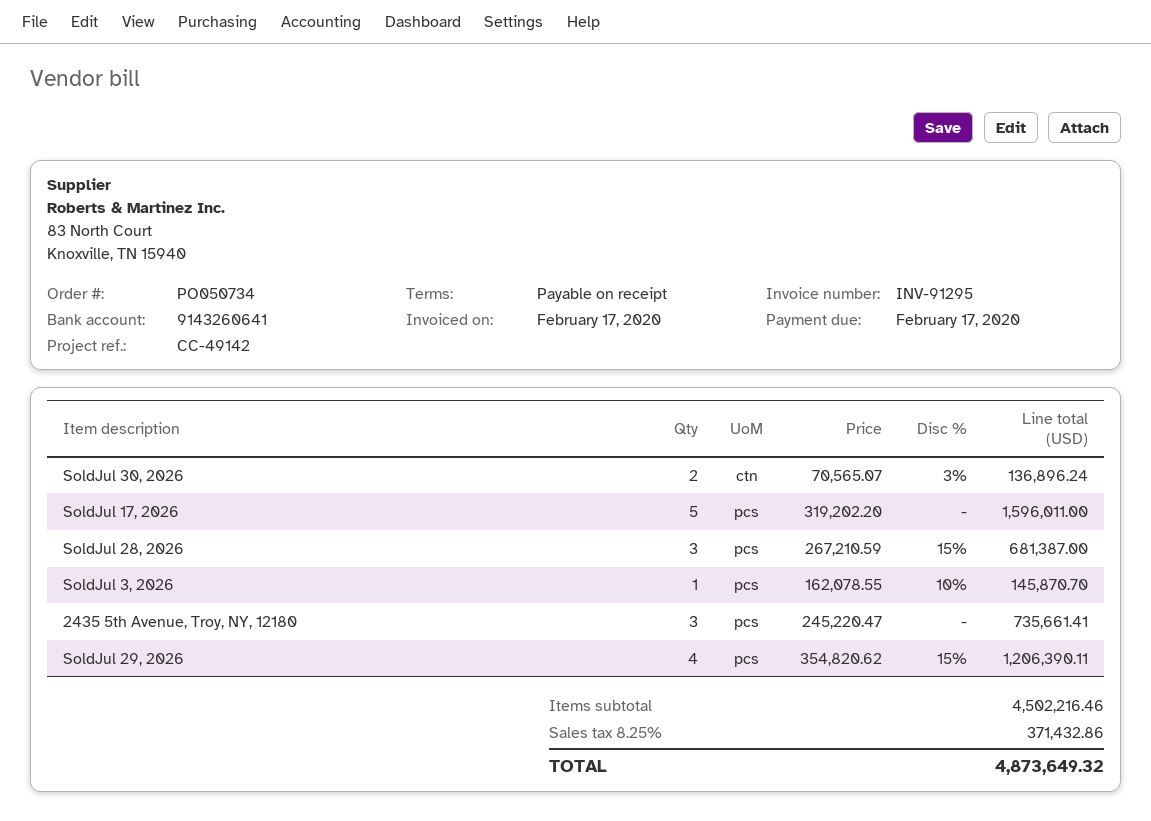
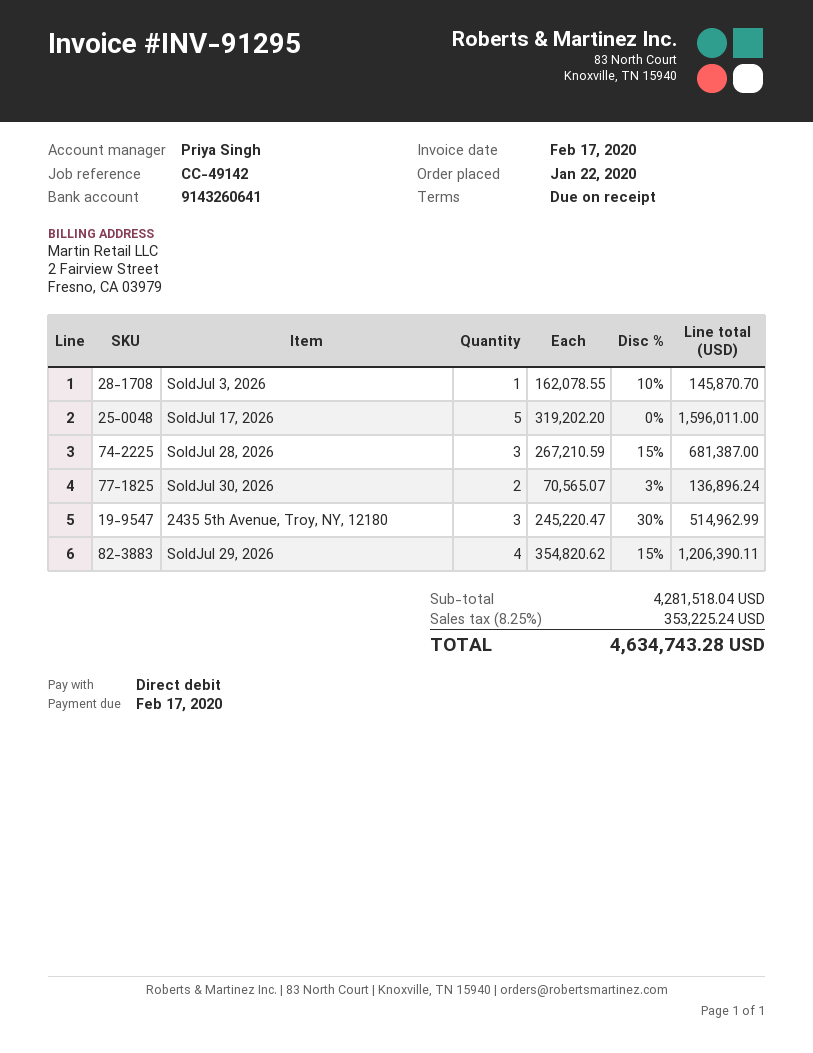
2435 5th Avenue, Troy, NY, 12180: 3 x 245220.47 = 735661.41 -> 3 x 245220.47 - 30% = 514962.99
subtotal: 4502216.46 -> 4281518.04
tax: 8.25% = 371432.86 -> 8.25% = 353225.24
total: 4873649.32 -> 4634743.28

